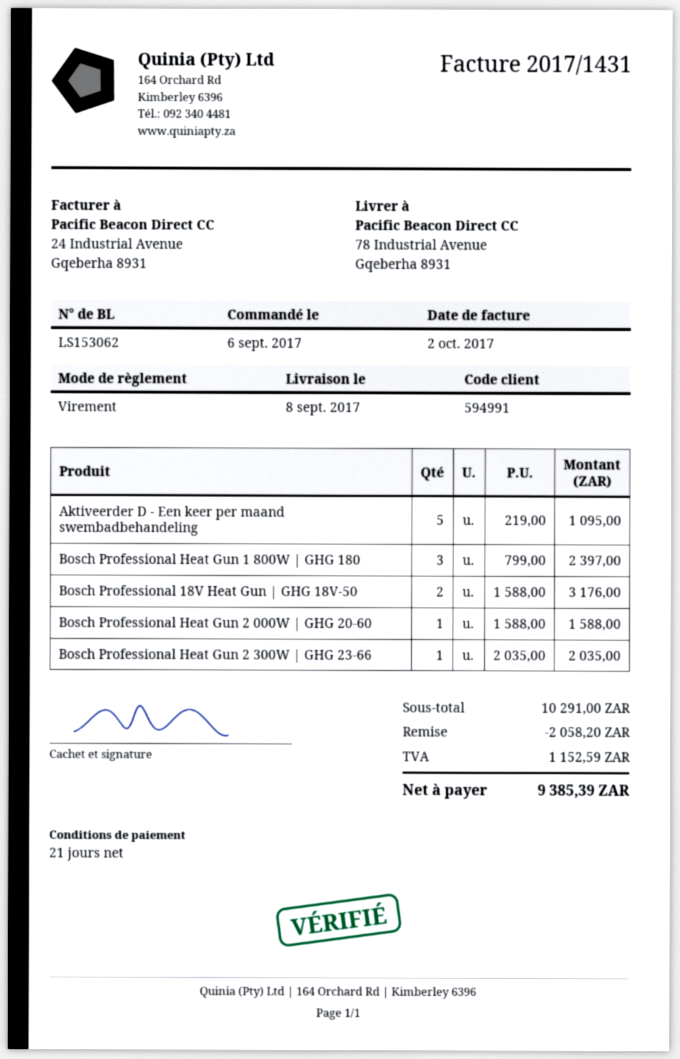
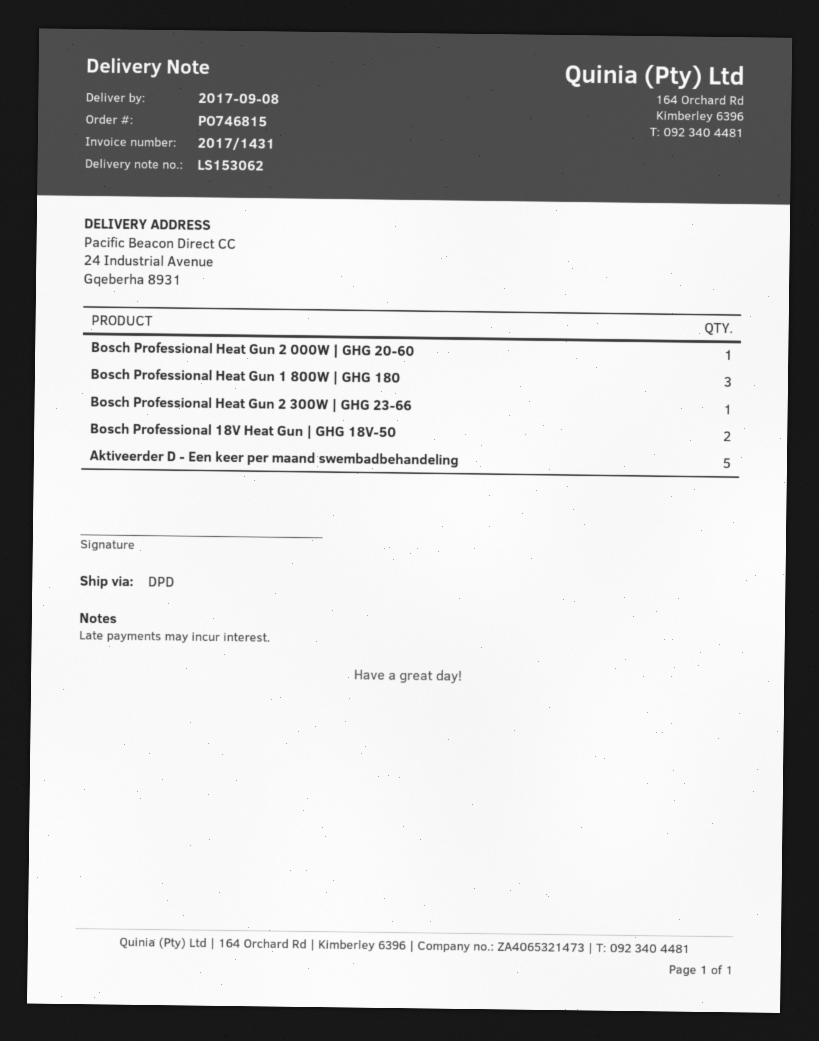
ship to: 78 Industrial Avenue, Gqeberha 8931 -> 24 Industrial Avenue, Gqeberha 8931

